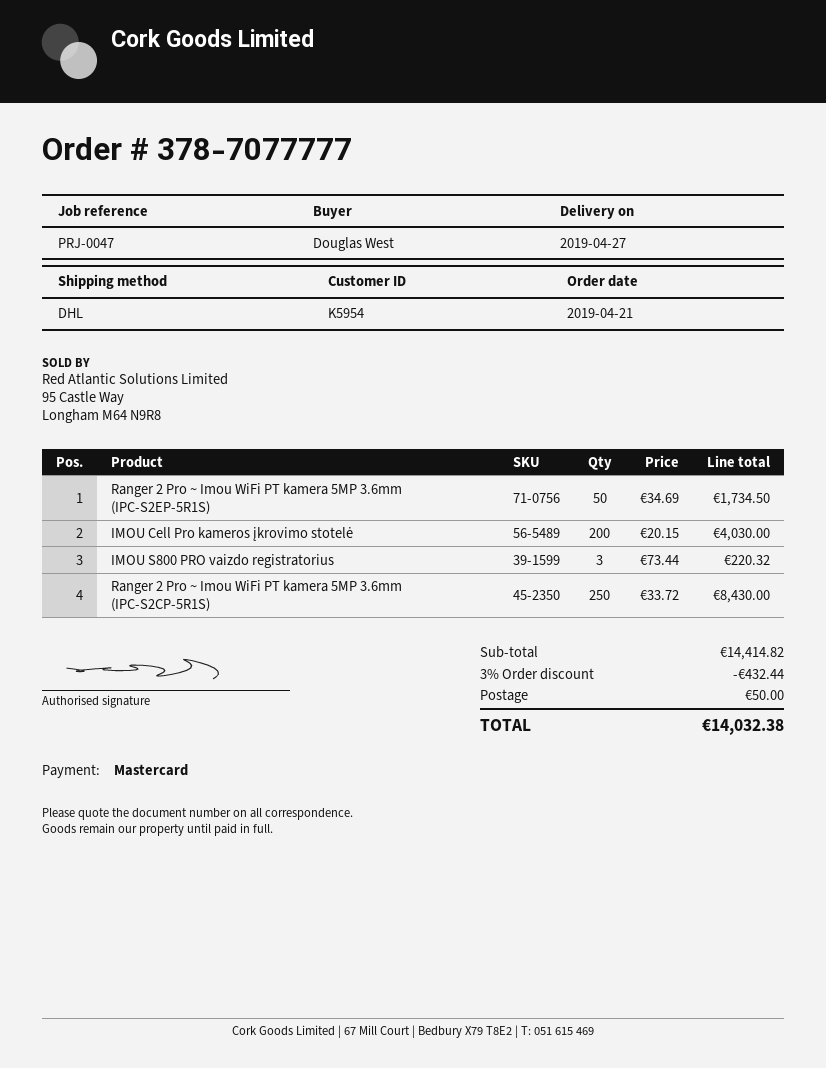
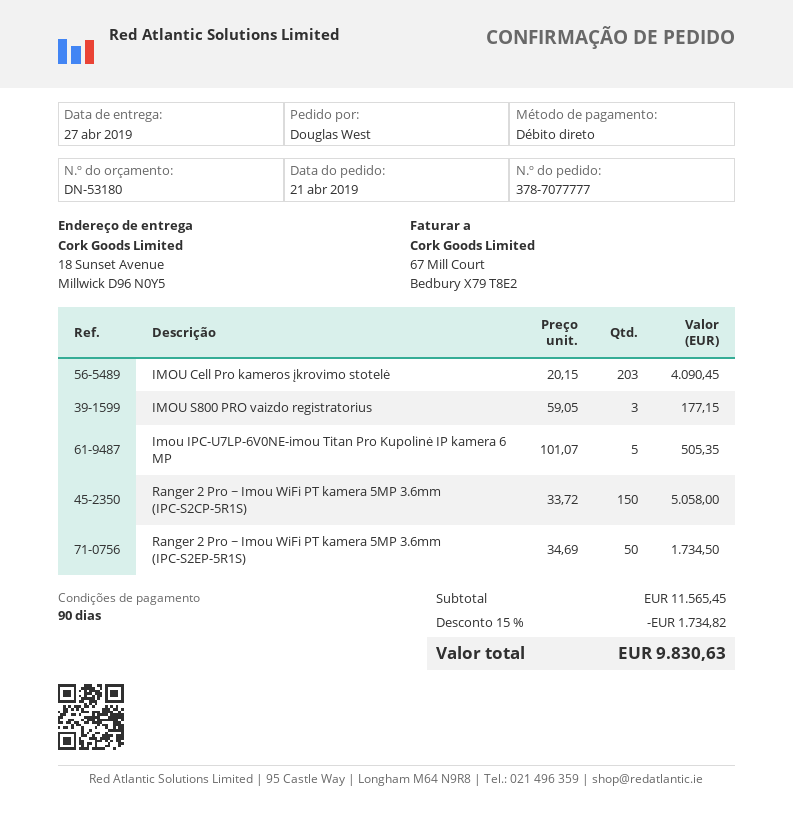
payment method: Mastercard -> direct debit
IMOU Cell Pro kameros įkrovimo stotelė: 200 x 20.15 = 4030.00 -> 203 x 20.15 = 4090.45
IMOU S800 PRO vaizdo registratorius: 3 x 73.44 = 220.32 -> 3 x 59.05 = 177.15
Ranger 2 Pro ~ Imou WiFi PT kamera 5MP 3.6mm (IPC-S2CP-5R1S): 250 x 33.72 = 8430.00 -> 150 x 33.72 = 5058.00
Imou IPC-U7LP-6V0NE-imou Titan Pro Kupolinė IP kamera 6 MP: none -> 5 x 101.07 = 505.35
subtotal: 14414.82 -> 11565.45
discount: 3% = 432.44 -> 15% = 1734.82
shipping: 50.00 -> none
total: 14032.38 -> 9830.63

